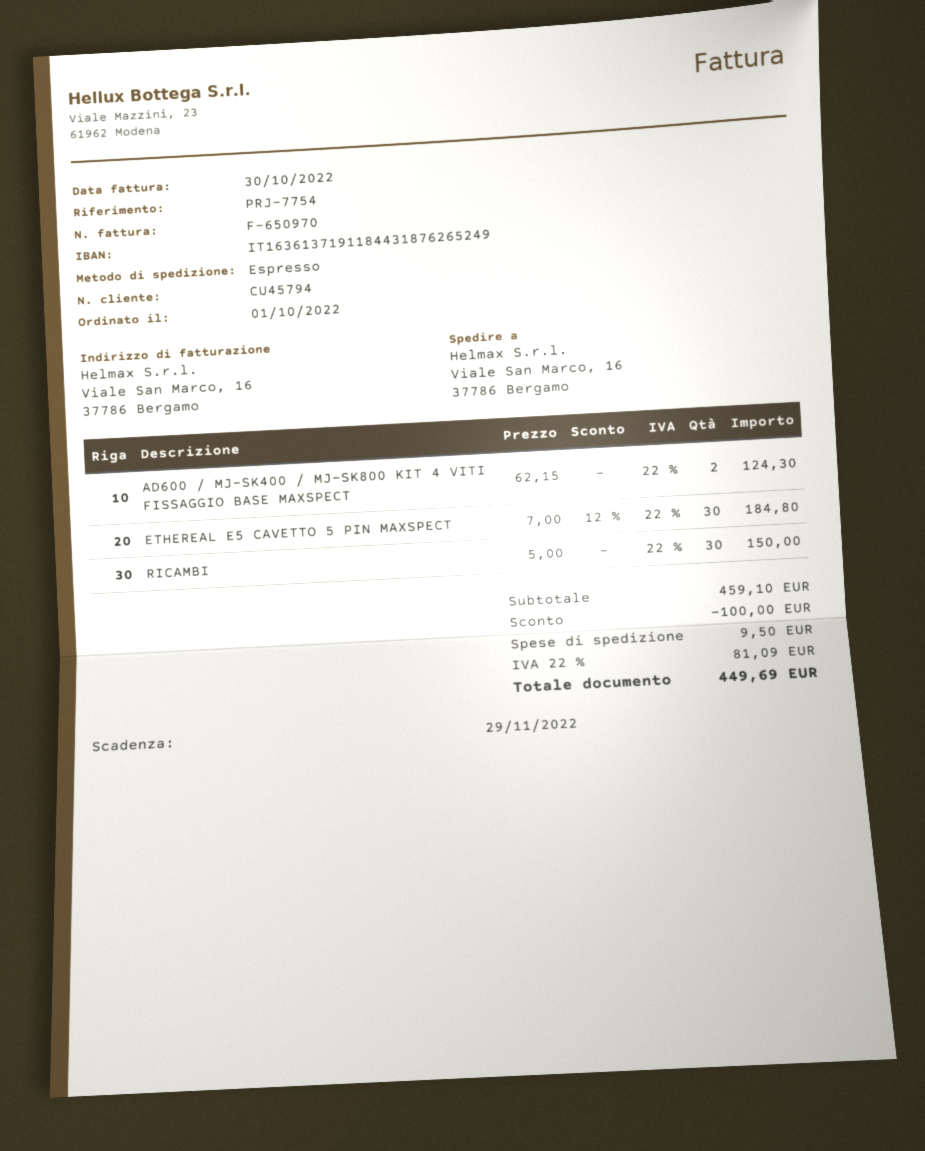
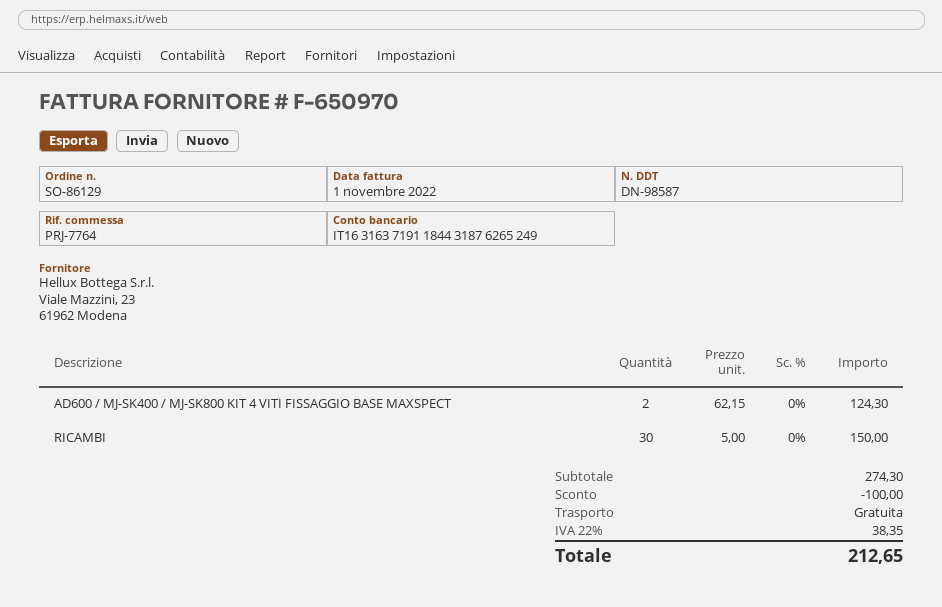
invoice date: 2022-10-30 -> 2022-11-01
reference: PRJ-7754 -> PRJ-7764
bank account: IT1636137191184431876265249 -> IT1631637191184431876265249
ETHEREAL E5 CAVETTO 5 PIN MAXSPECT: 30 x 7.00 - 12% = 184.80 -> none
subtotal: 459.10 -> 274.30
shipping: 9.50 -> 0.00
tax: 22% = 81.09 -> 22% = 38.35
total: 449.69 -> 212.65

